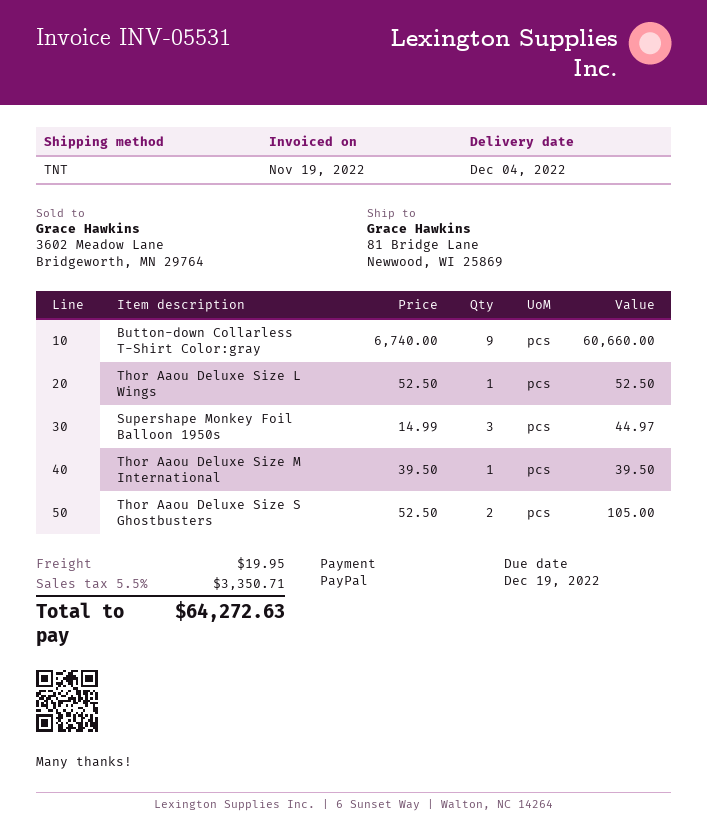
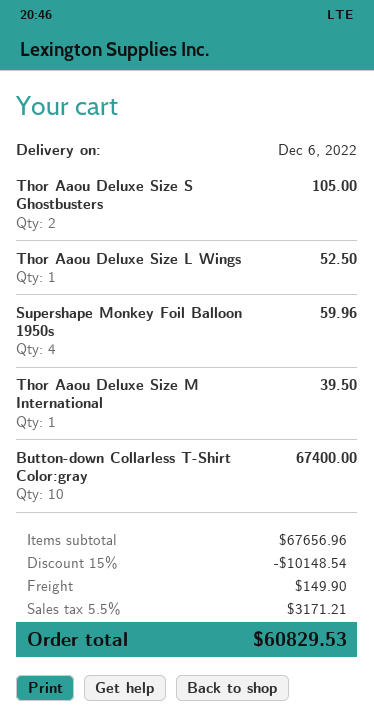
delivery date: 2022-12-04 -> 2022-12-06
Button-down Collarless T-Shirt Color:gray: 9 for 60660.00 -> 10 for 67400.00
Supershape Monkey Foil Balloon 1950s: 3 for 44.97 -> 4 for 59.96
discount: none -> 15% = 10148.54
shipping: 19.95 -> 149.90
tax: 5.5% = 3350.71 -> 5.5% = 3171.21
total: 64272.63 -> 60829.53

